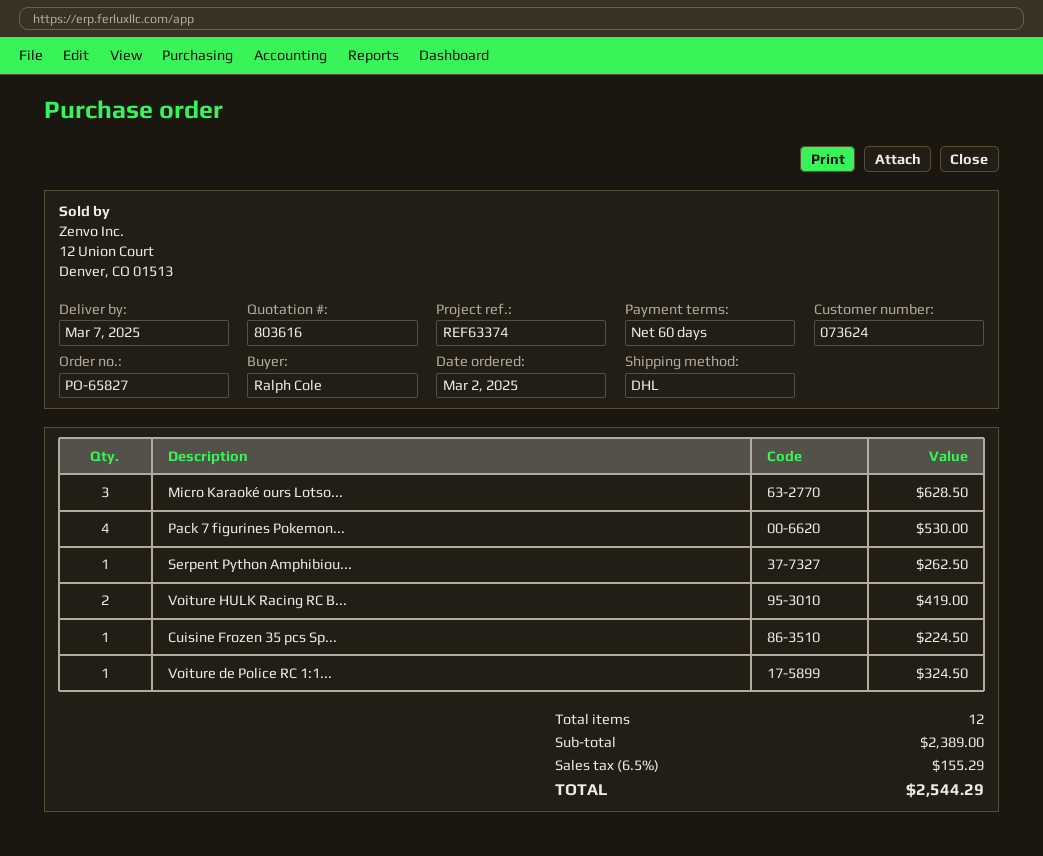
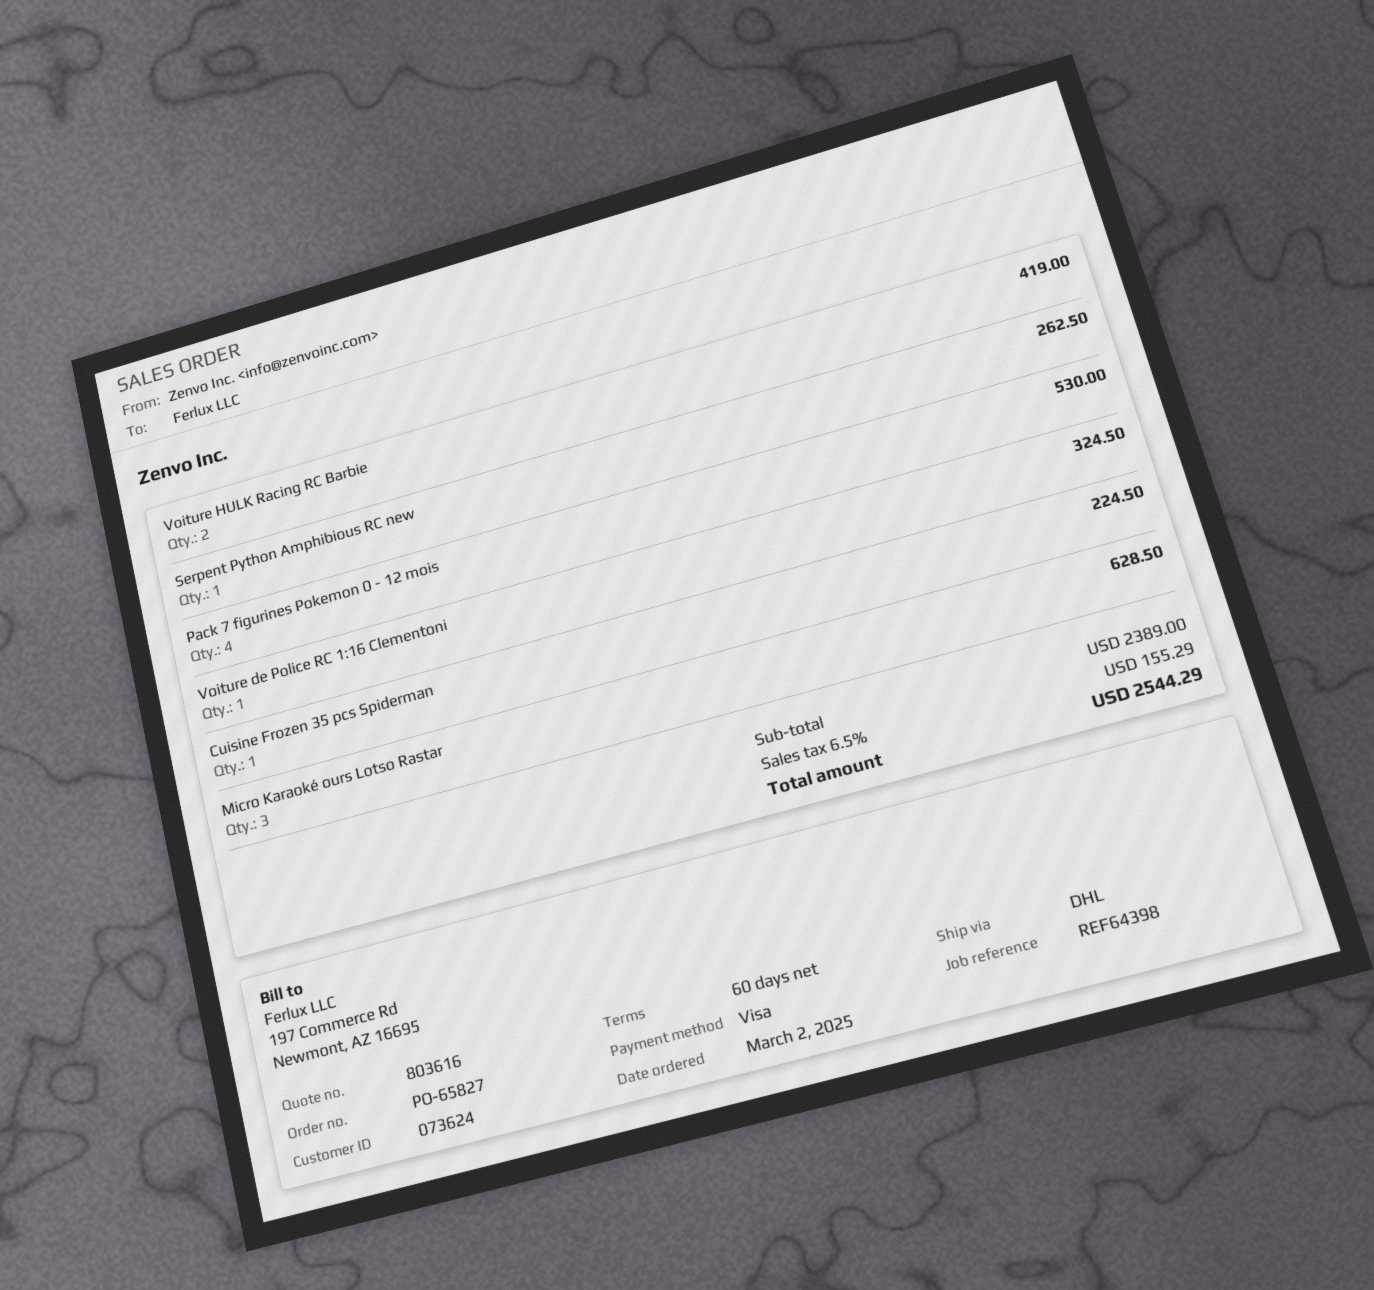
reference: REF63374 -> REF64398

